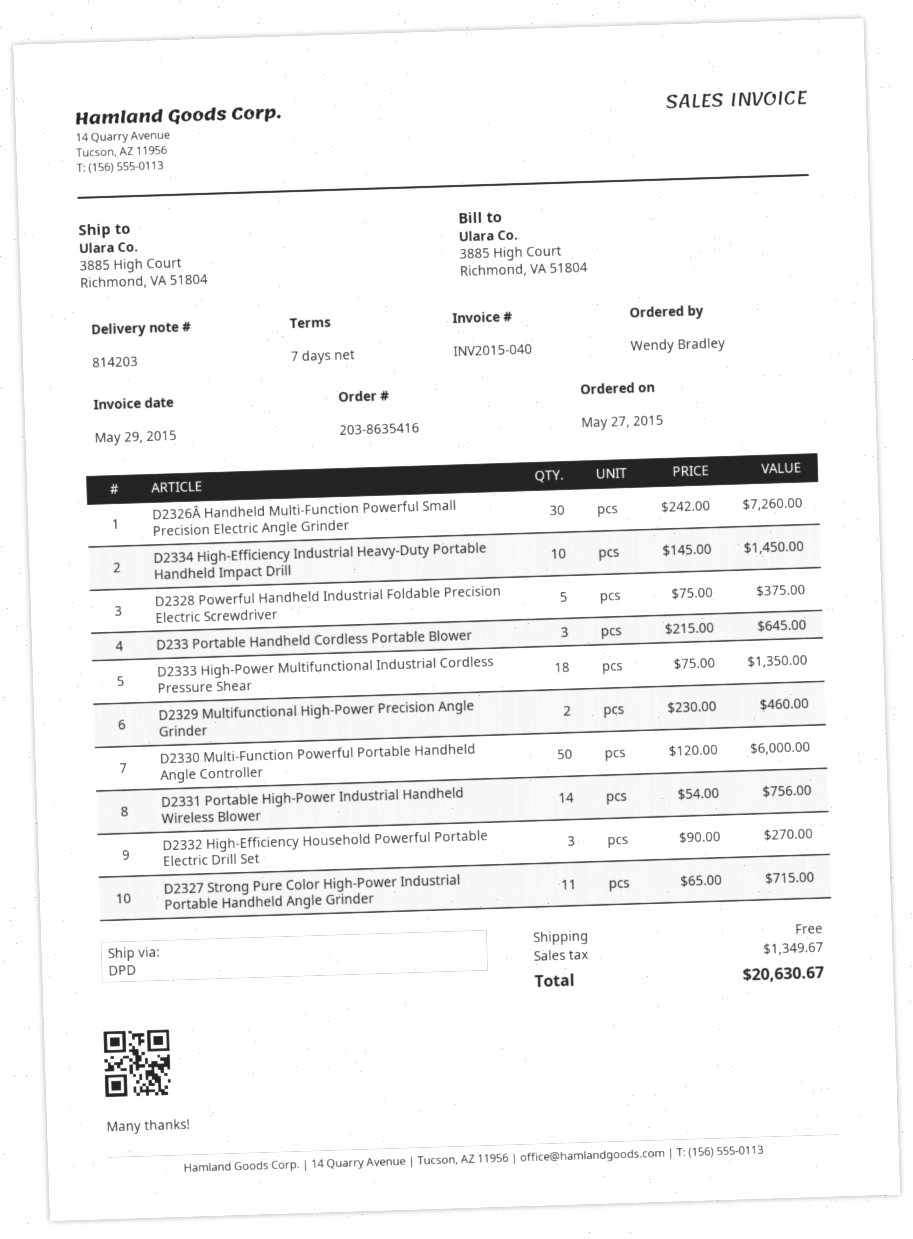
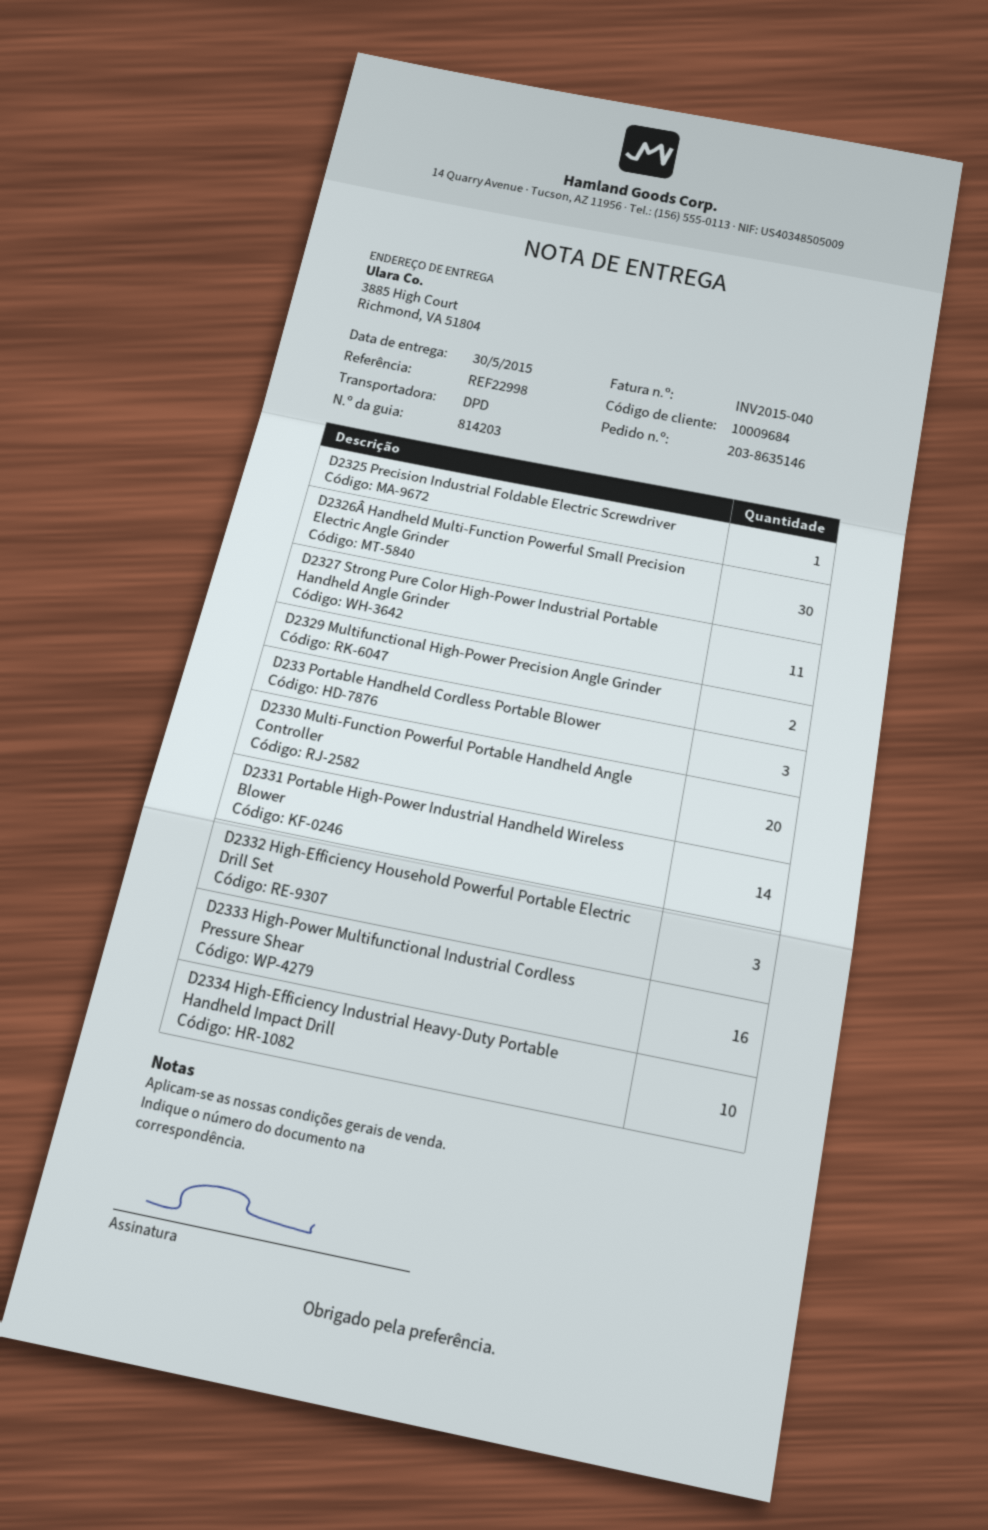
order number: 203-8635416 -> 203-8635146
D2328 Powerful Handheld Industrial Foldable Precision Electric Screwdriver: 5 -> none
D2333 High-Power Multifunctional Industrial Cordless Pressure Shear: 18 -> 16
D2330 Multi-Function Powerful Portable Handheld Angle Controller: 50 -> 20
D2325 Precision Industrial Foldable Electric Screwdriver: none -> 1

